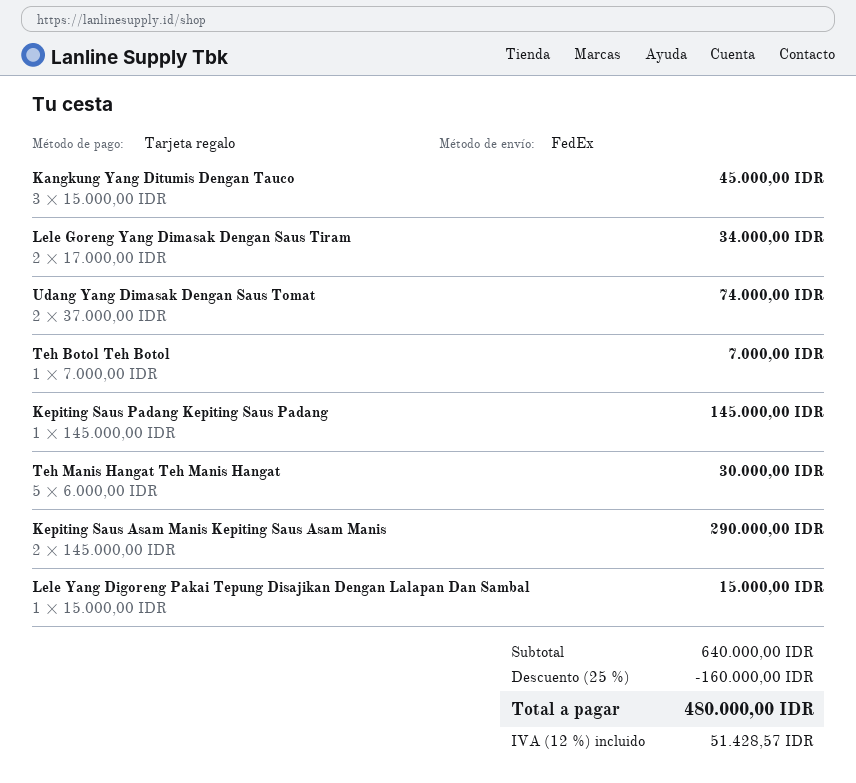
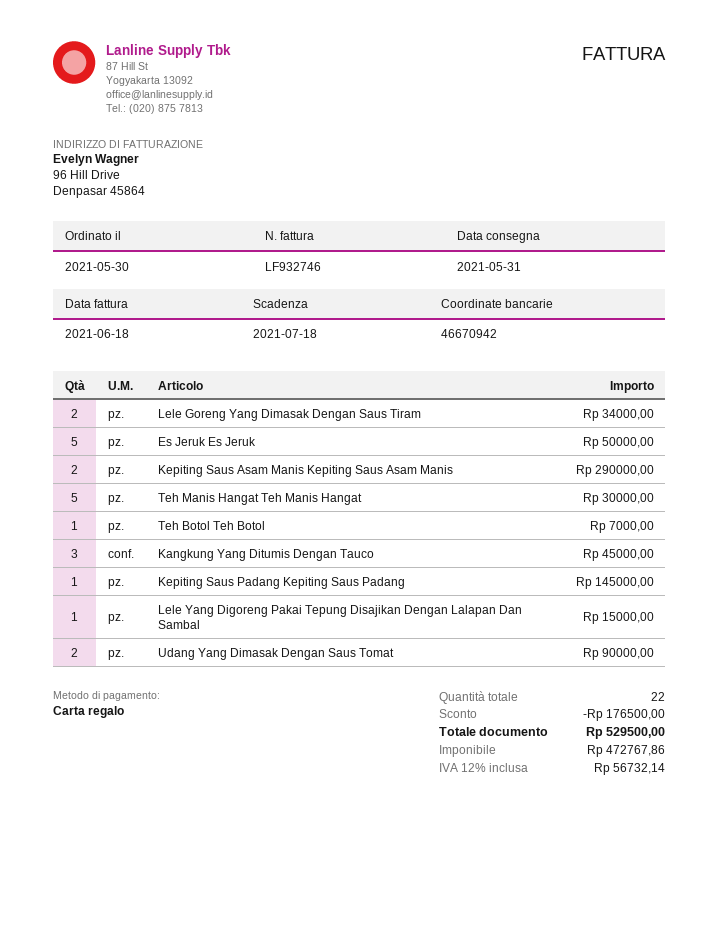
Udang Yang Dimasak Dengan Saus Tomat: 2 for 74000.00 -> 2 for 90000.00
Es Jeruk Es Jeruk: none -> 5 for 50000.00
discount: 160000.00 -> 176500.00
tax: 12% = 51428.57 -> 12% = 56732.14
total: 480000.00 -> 529500.00

